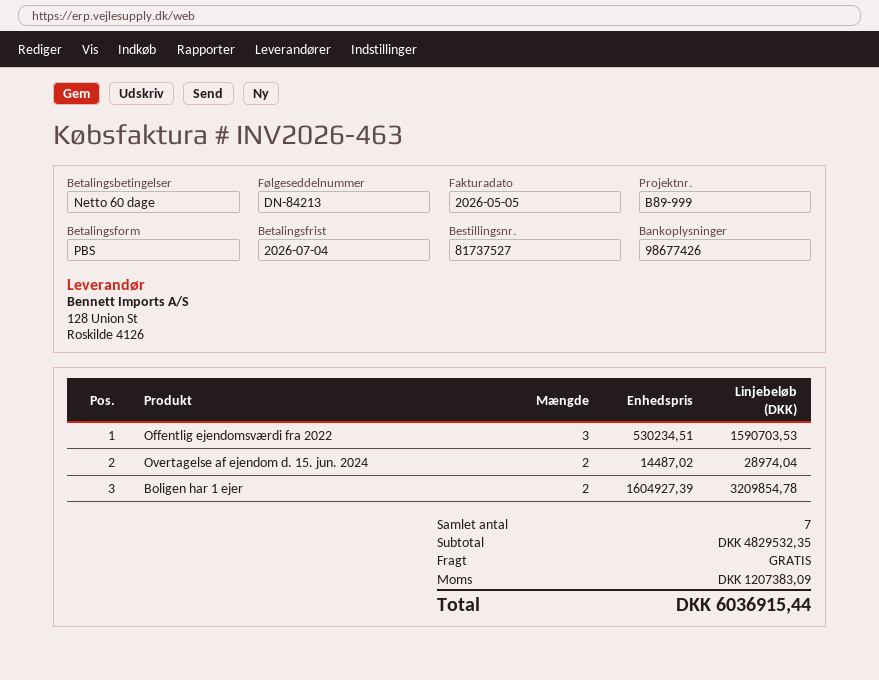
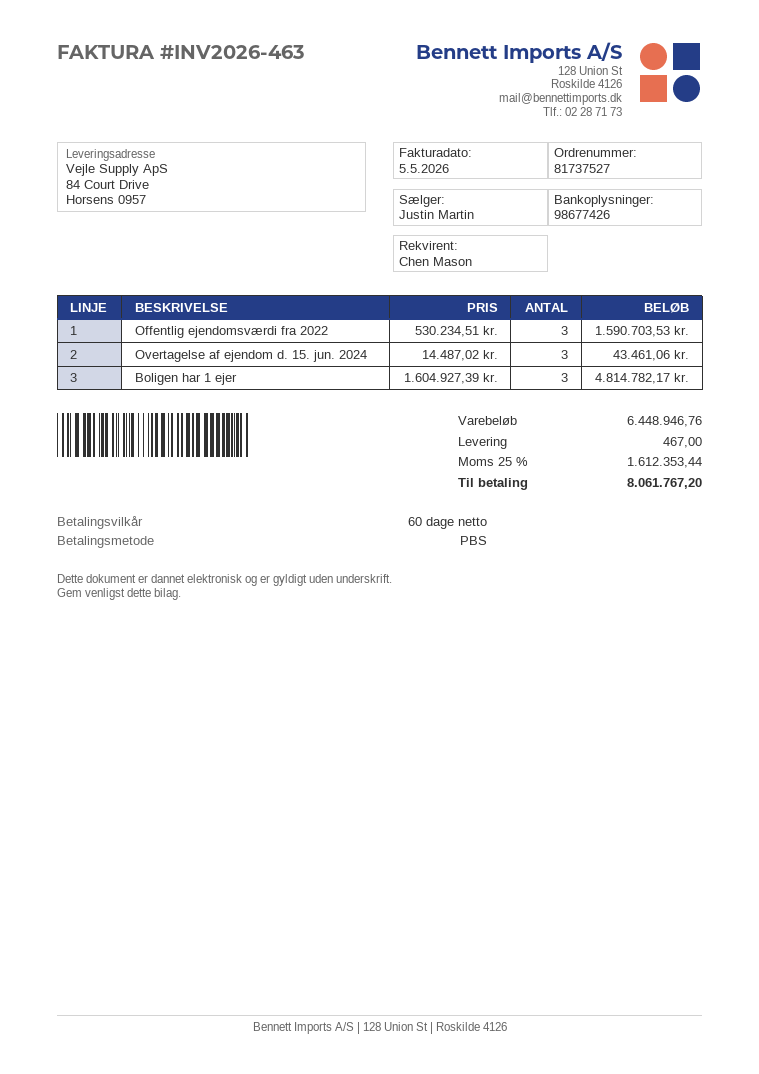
Overtagelse af ejendom d. 15. jun. 2024: 2 x 14487.02 = 28974.04 -> 3 x 14487.02 = 43461.06
Boligen har 1 ejer: 2 x 1604927.39 = 3209854.78 -> 3 x 1604927.39 = 4814782.17
subtotal: 4829532.35 -> 6448946.76
shipping: 0.00 -> 467.00
tax: 1207383.09 -> 1612353.44
total: 6036915.44 -> 8061767.20

